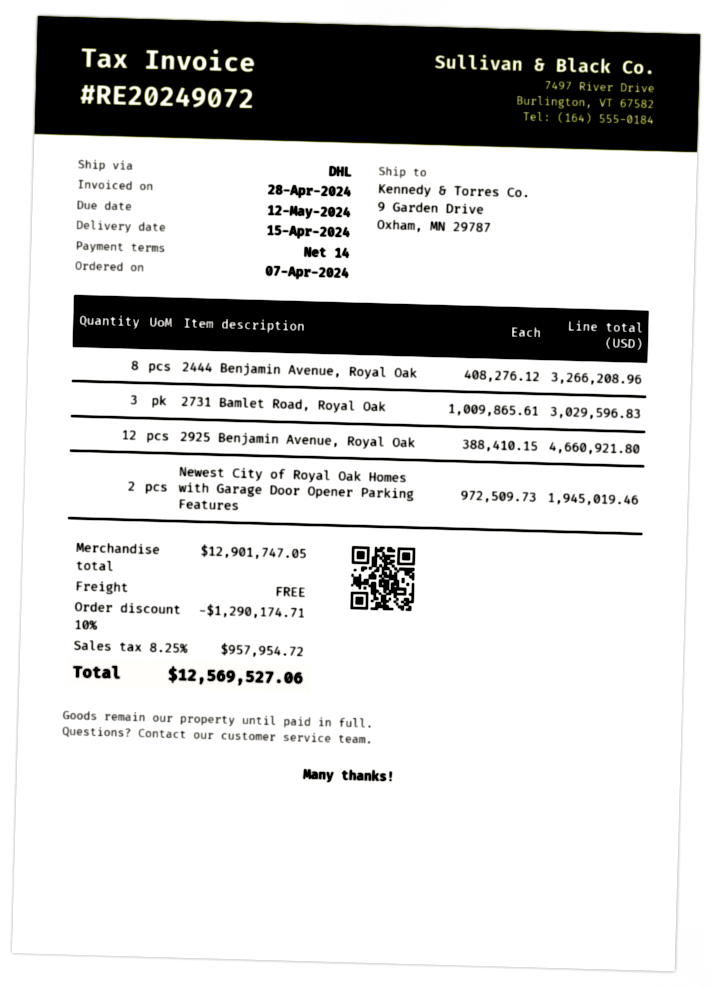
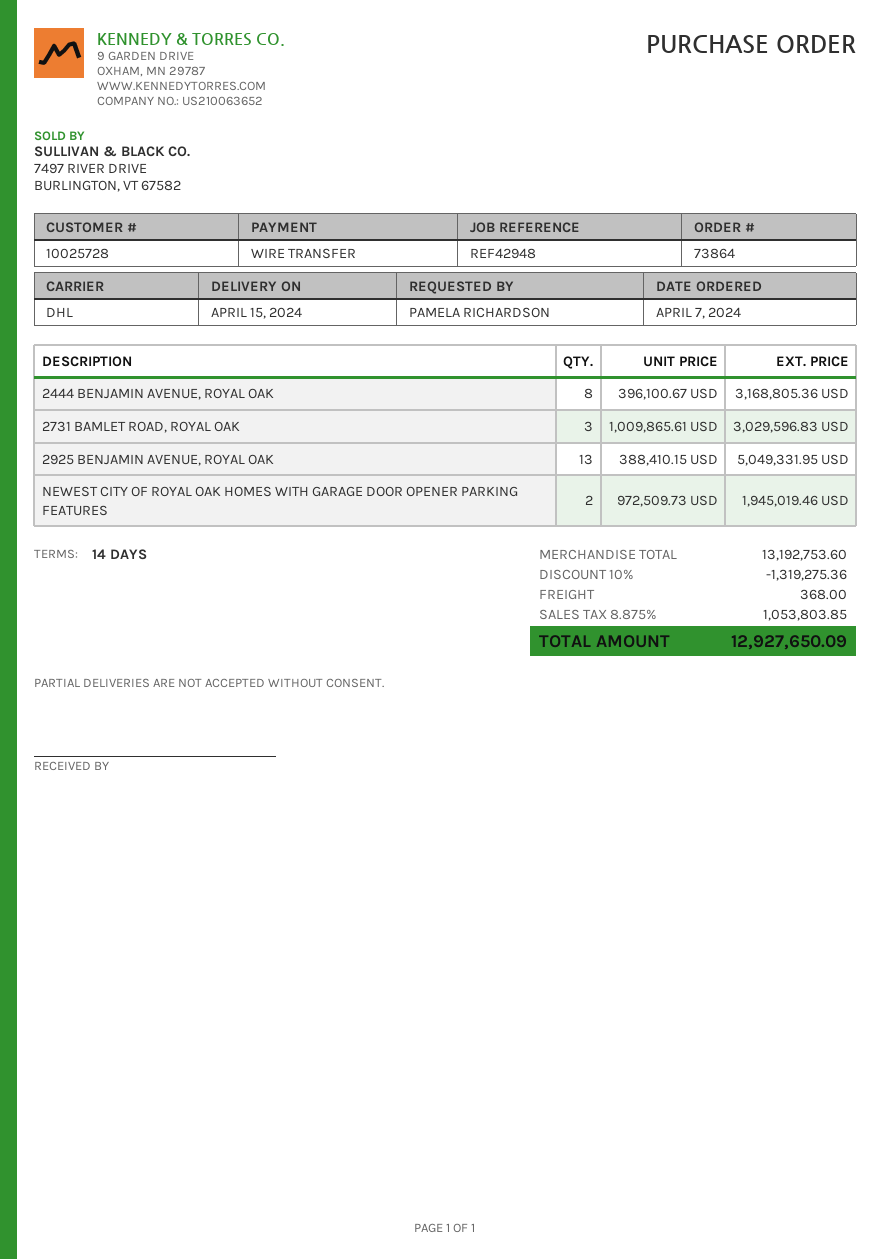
2444 Benjamin Avenue, Royal Oak: 8 x 408276.12 = 3266208.96 -> 8 x 396100.67 = 3168805.36
2925 Benjamin Avenue, Royal Oak: 12 x 388410.15 = 4660921.80 -> 13 x 388410.15 = 5049331.95
subtotal: 12901747.05 -> 13192753.60
discount: 10% = 1290174.71 -> 10% = 1319275.36
shipping: 0.00 -> 368.00
tax: 8.25% = 957954.72 -> 8.875% = 1053803.85
total: 12569527.06 -> 12927650.09

